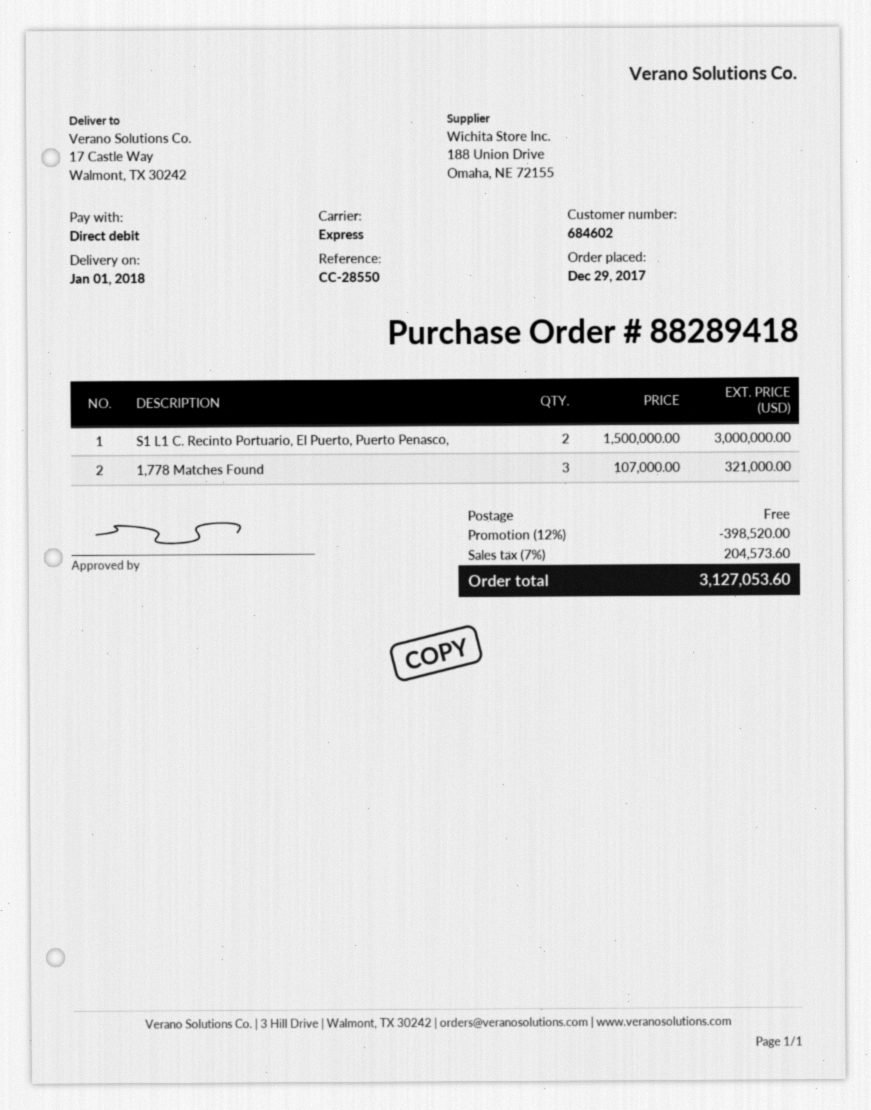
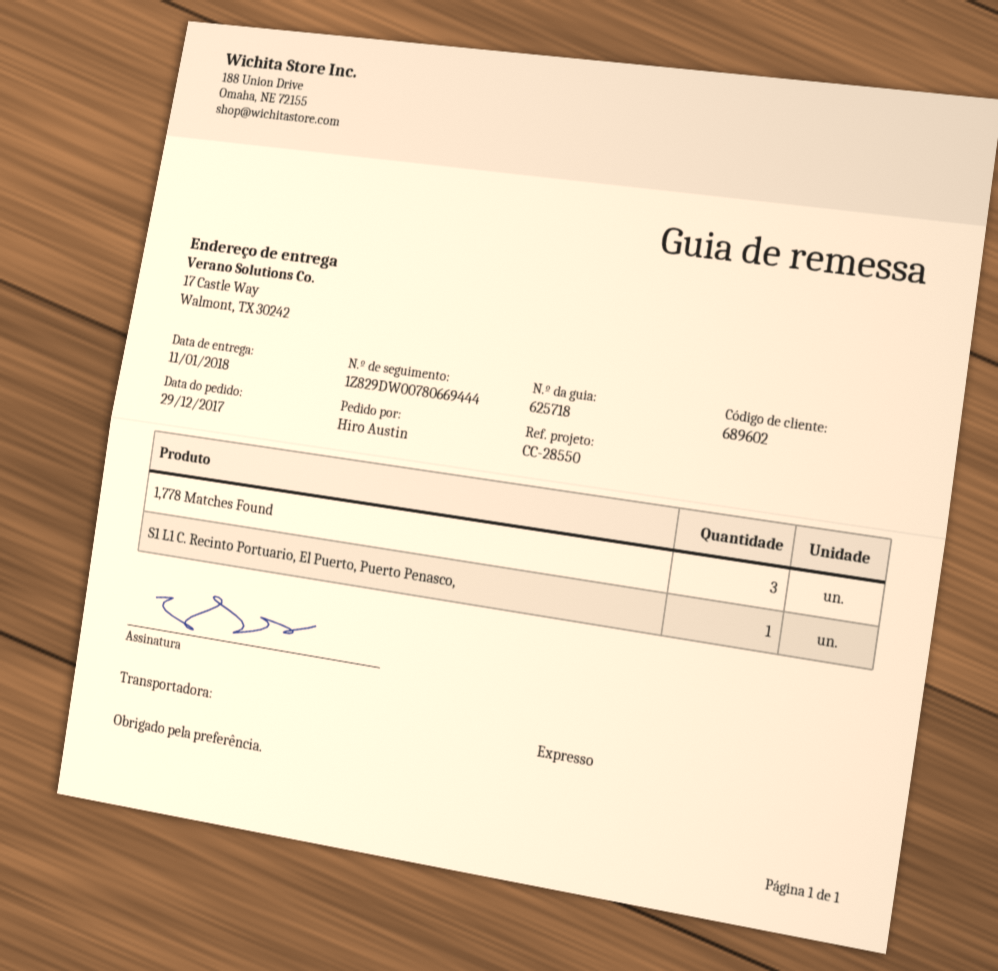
delivery date: 2018-01-01 -> 2018-01-11
customer number: 684602 -> 689602
S1 L1 C. Recinto Portuario, El Puerto, Puerto Penasco,: 2 -> 1

